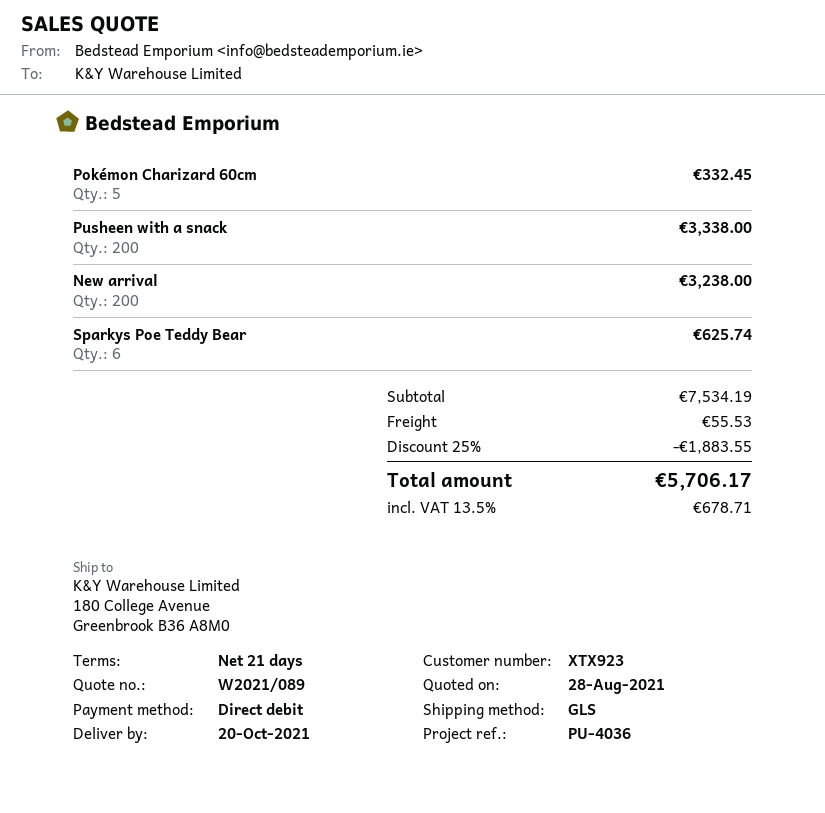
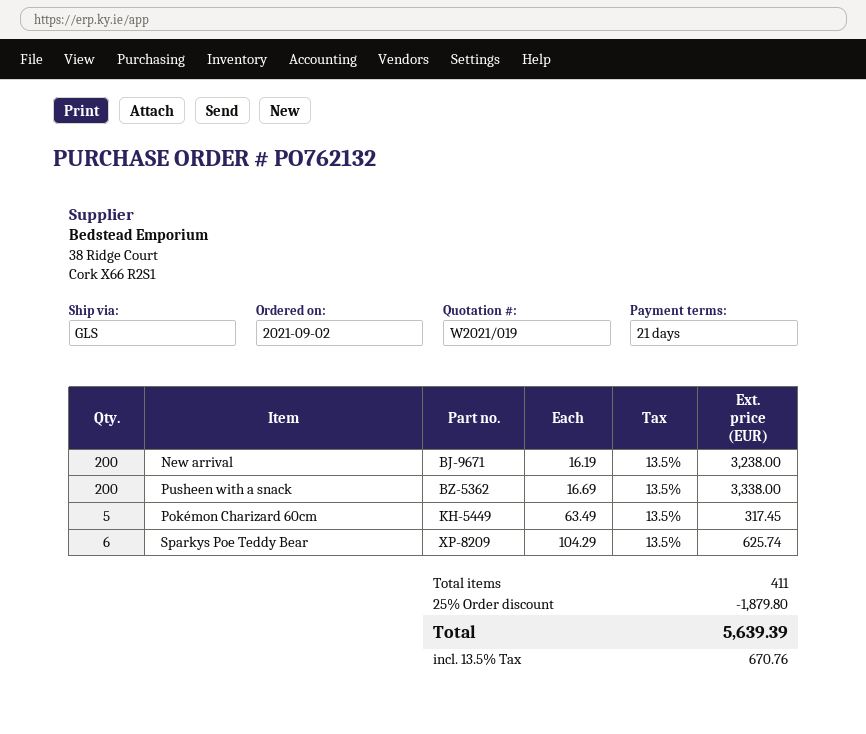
quote number: W2021/089 -> W2021/019
Pokémon Charizard 60cm: 5 for 332.45 -> 5 for 317.45
discount: 25% = 1883.55 -> 25% = 1879.80
shipping: 55.53 -> none
tax: 13.5% = 678.71 -> 13.5% = 670.76
total: 5706.17 -> 5639.39

